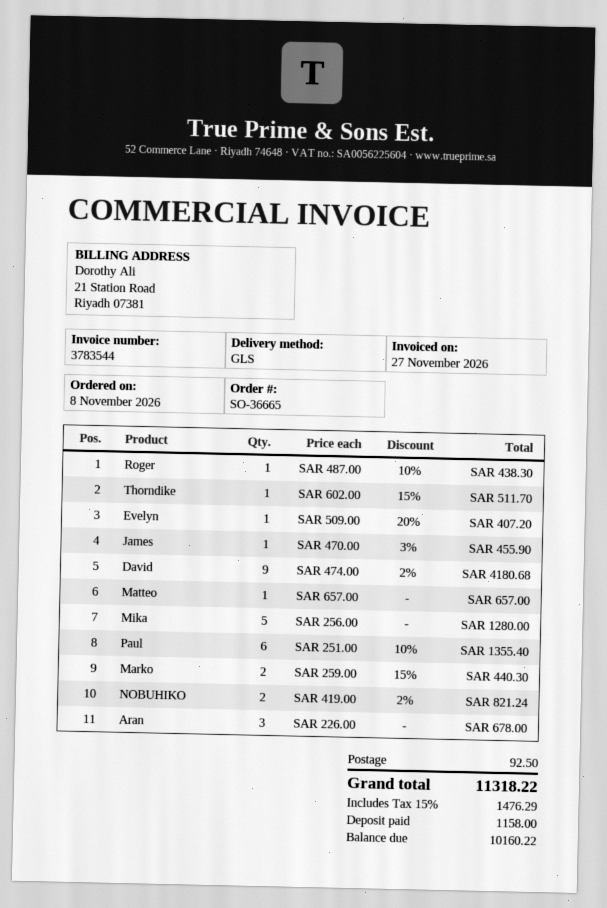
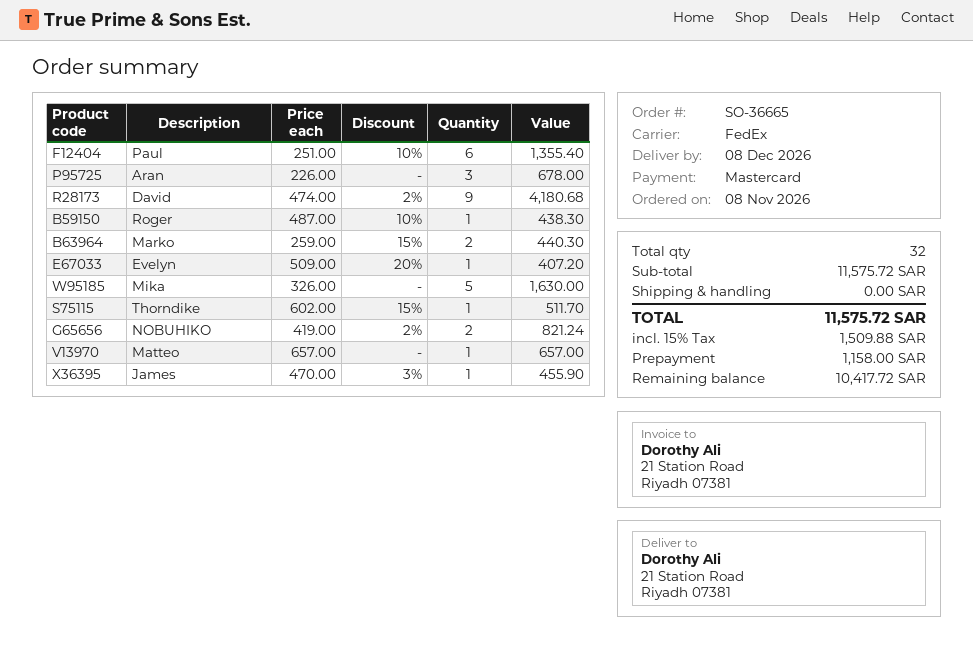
shipping method: GLS -> FedEx
Mika: 5 x 256.00 = 1280.00 -> 5 x 326.00 = 1630.00
shipping: 92.50 -> 0.00
tax: 15% = 1476.29 -> 15% = 1509.88
total: 11318.22 -> 11575.72
balance: 10160.22 -> 10417.72

